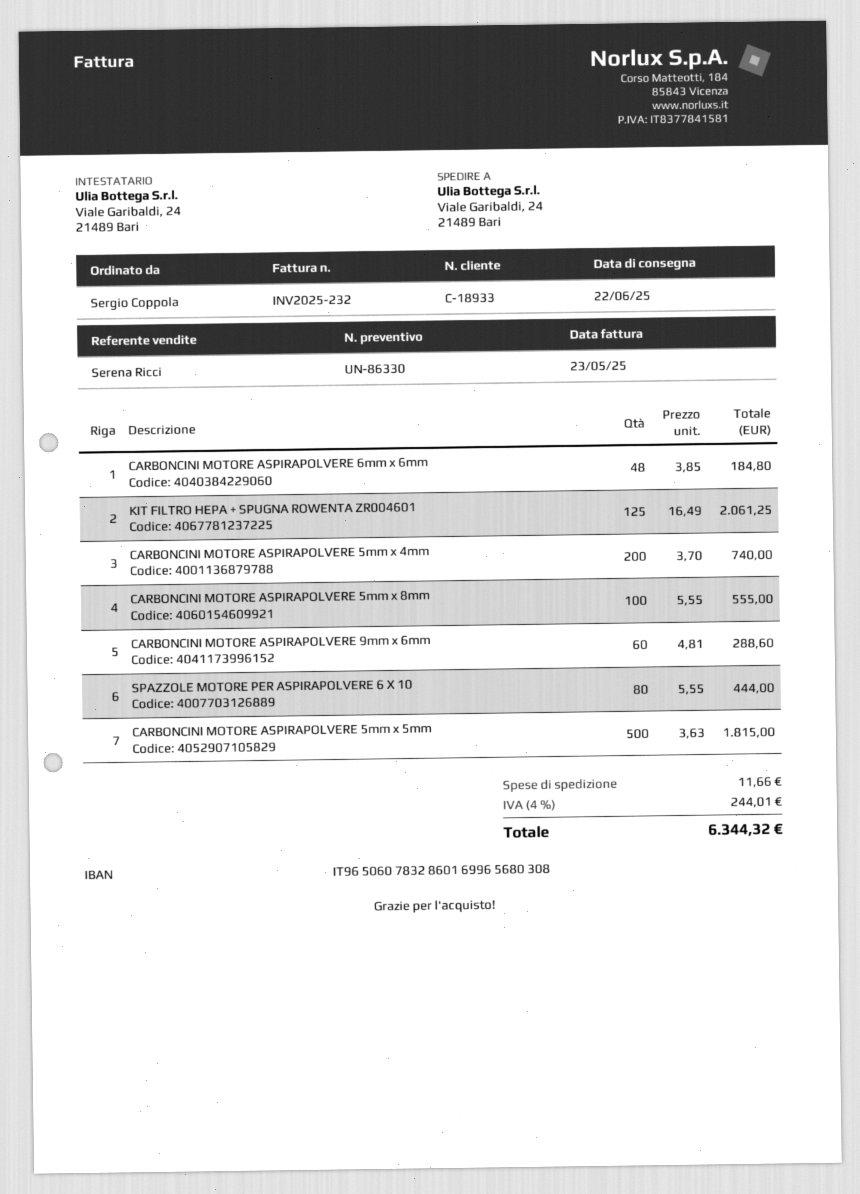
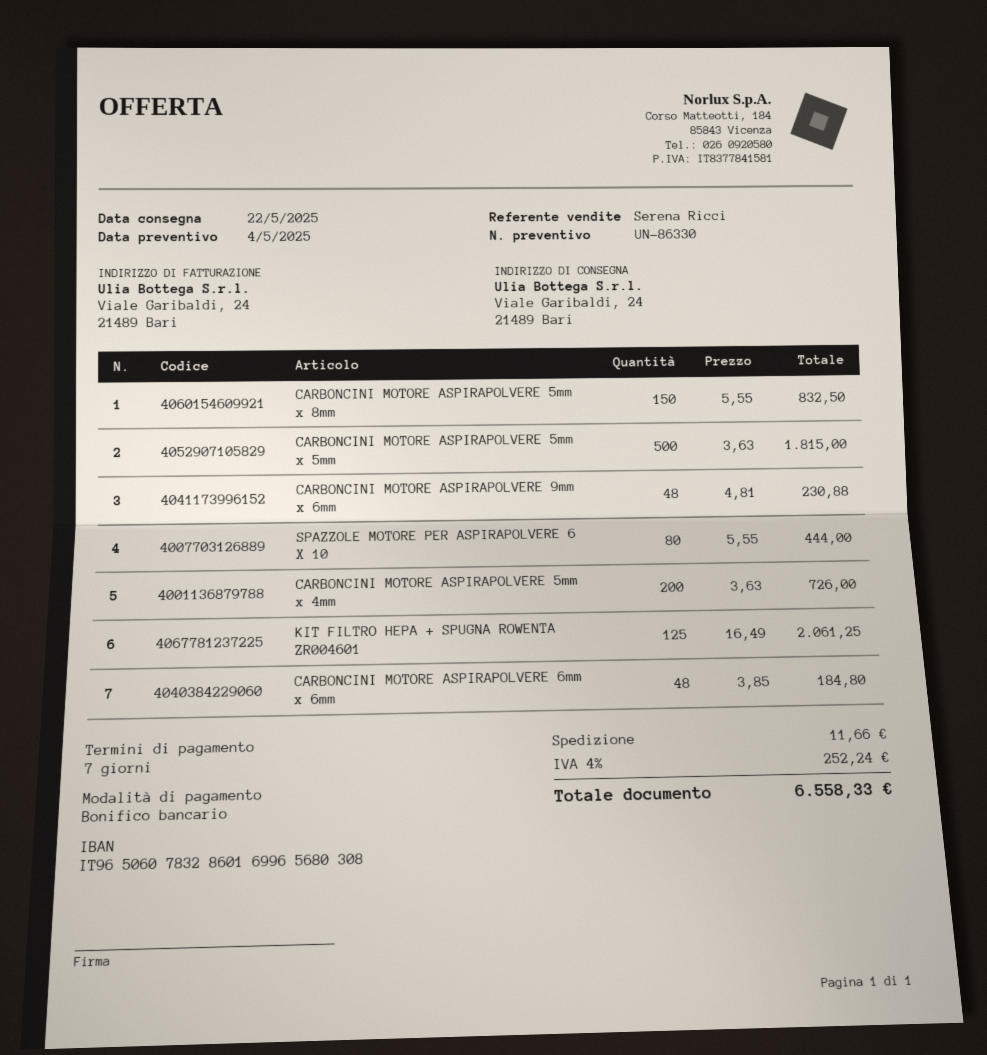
delivery date: 2025-06-22 -> 2025-05-22
CARBONCINI MOTORE ASPIRAPOLVERE 5mm x 4mm: 200 x 3.70 = 740.00 -> 200 x 3.63 = 726.00
CARBONCINI MOTORE ASPIRAPOLVERE 5mm x 8mm: 100 x 5.55 = 555.00 -> 150 x 5.55 = 832.50
CARBONCINI MOTORE ASPIRAPOLVERE 9mm x 6mm: 60 x 4.81 = 288.60 -> 48 x 4.81 = 230.88
tax: 4% = 244.01 -> 4% = 252.24
total: 6344.32 -> 6558.33

